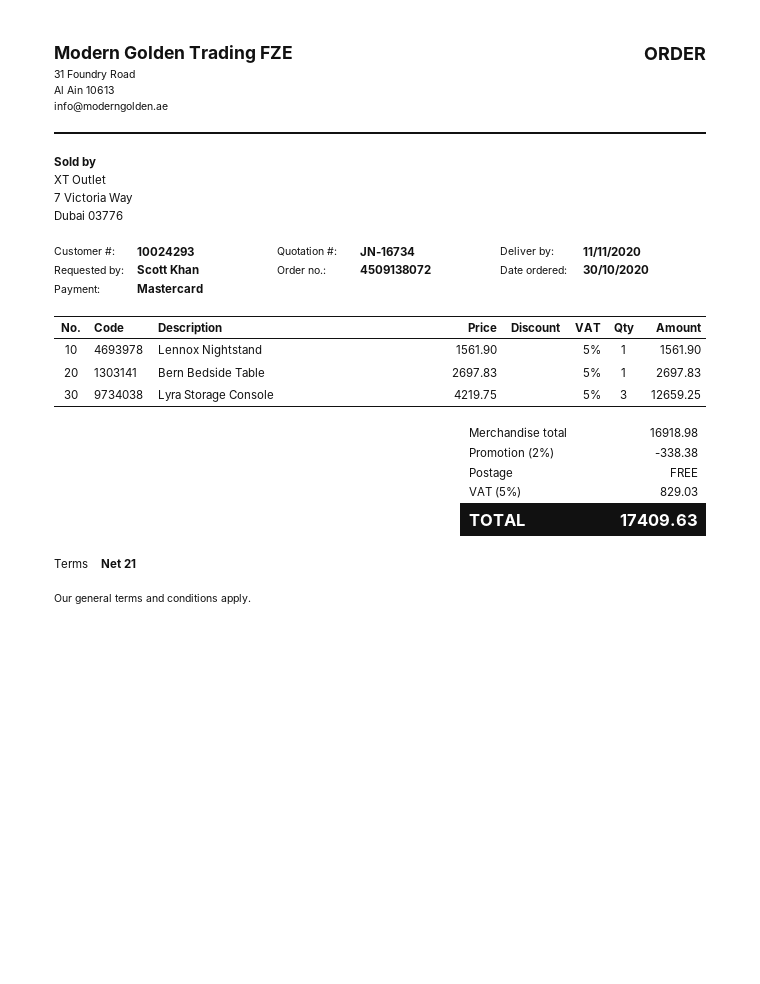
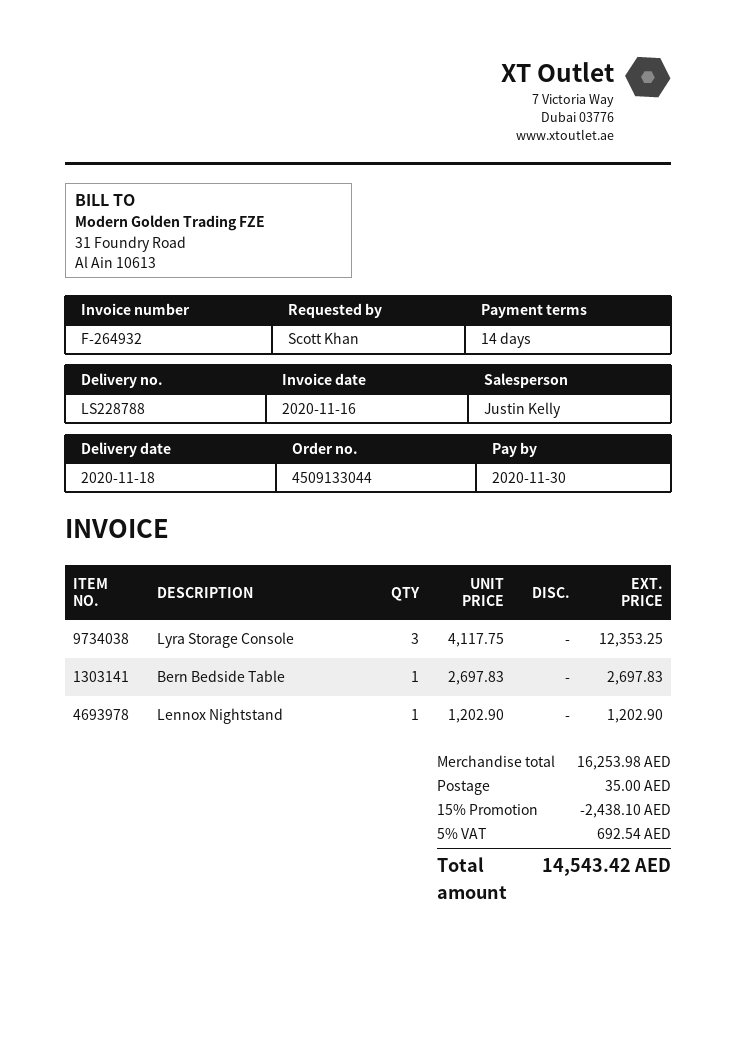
order number: 4509138072 -> 4509133044
delivery date: 2020-11-11 -> 2020-11-18
payment terms: 21 days -> 14 days
Lennox Nightstand: 1 x 1561.90 = 1561.90 -> 1 x 1202.90 = 1202.90
Lyra Storage Console: 3 x 4219.75 = 12659.25 -> 3 x 4117.75 = 12353.25
subtotal: 16918.98 -> 16253.98
discount: 2% = 338.38 -> 15% = 2438.10
shipping: 0.00 -> 35.00
tax: 5% = 829.03 -> 5% = 692.54
total: 17409.63 -> 14543.42

